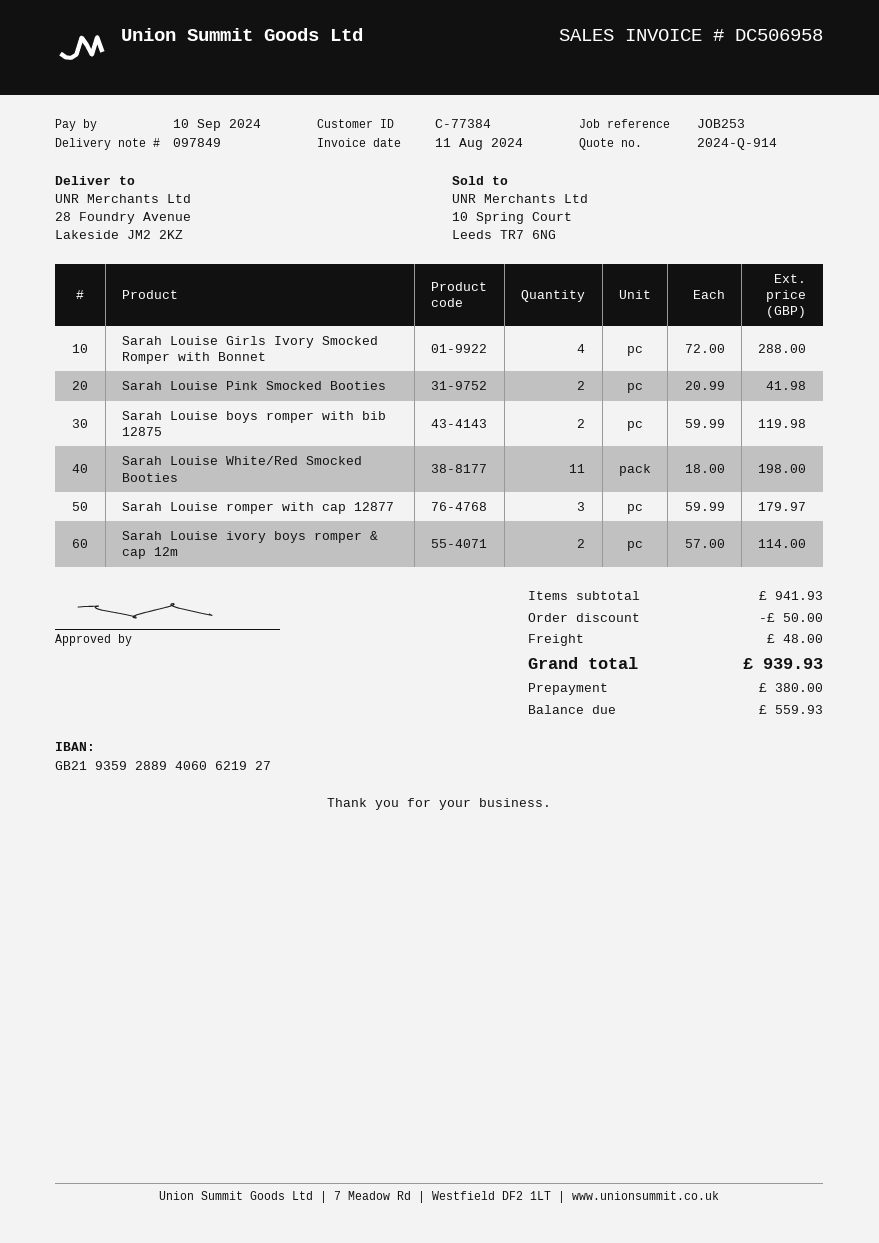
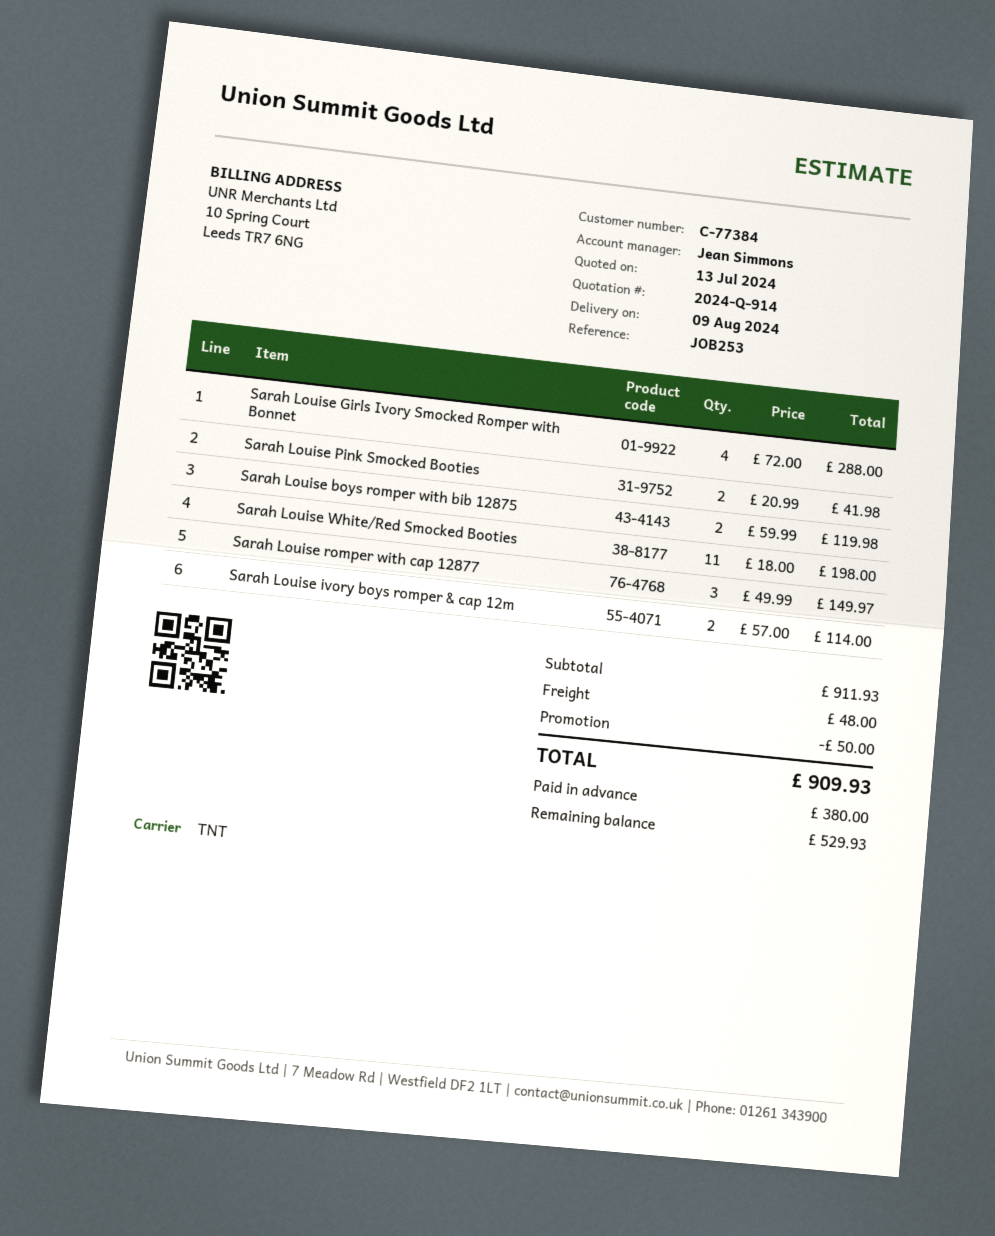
Sarah Louise romper with cap 12877: 3 x 59.99 = 179.97 -> 3 x 49.99 = 149.97
subtotal: 941.93 -> 911.93
total: 939.93 -> 909.93
balance: 559.93 -> 529.93

